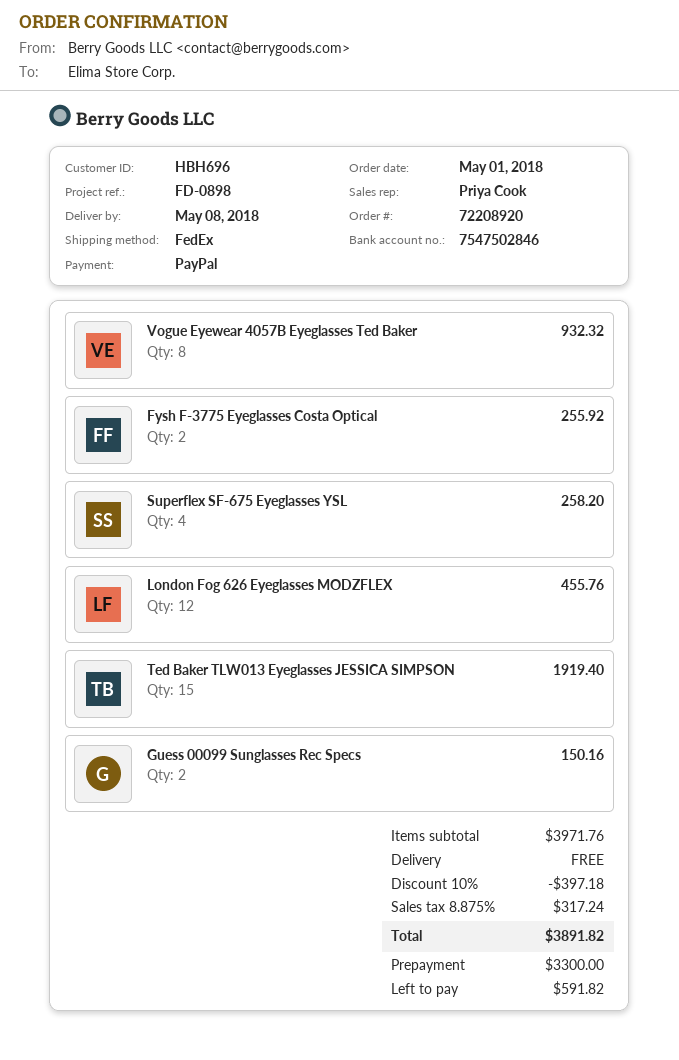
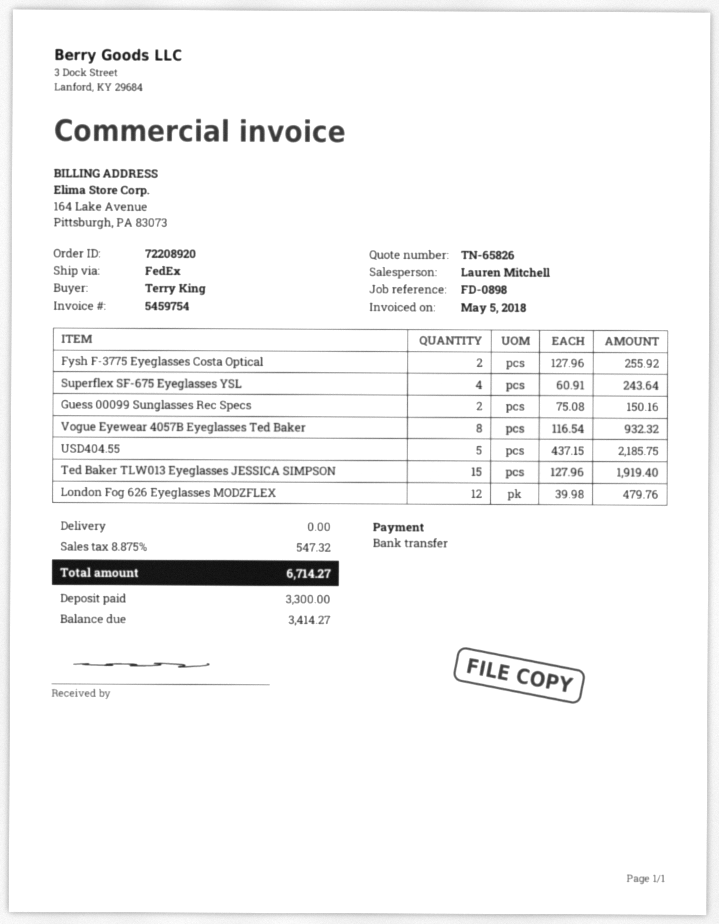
sales rep: Priya Cook -> Lauren Mitchell
payment method: PayPal -> bank transfer
Superflex SF-675 Eyeglasses YSL: 4 for 258.20 -> 4 for 243.64
London Fog 626 Eyeglasses MODZFLEX: 12 for 455.76 -> 12 for 479.76
USD404.55: none -> 5 for 2185.75
discount: 10% = 397.18 -> none
tax: 8.875% = 317.24 -> 8.875% = 547.32
total: 3891.82 -> 6714.27
balance: 591.82 -> 3414.27

